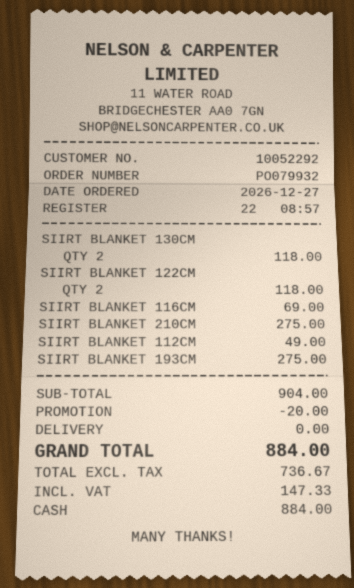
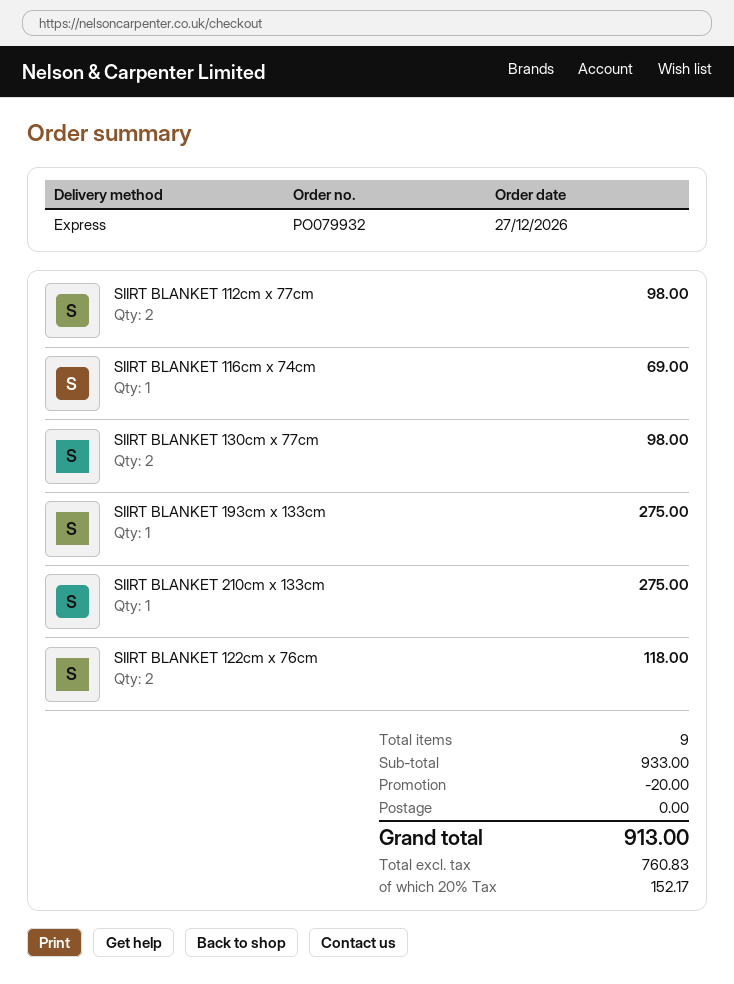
SIIRT BLANKET 130CM: 2 for 118.00 -> 2 for 98.00
SIIRT BLANKET 112CM: 1 for 49.00 -> 2 for 98.00
subtotal: 904.00 -> 933.00
net: 736.67 -> 760.83
tax: 147.33 -> 152.17
total: 884.00 -> 913.00

